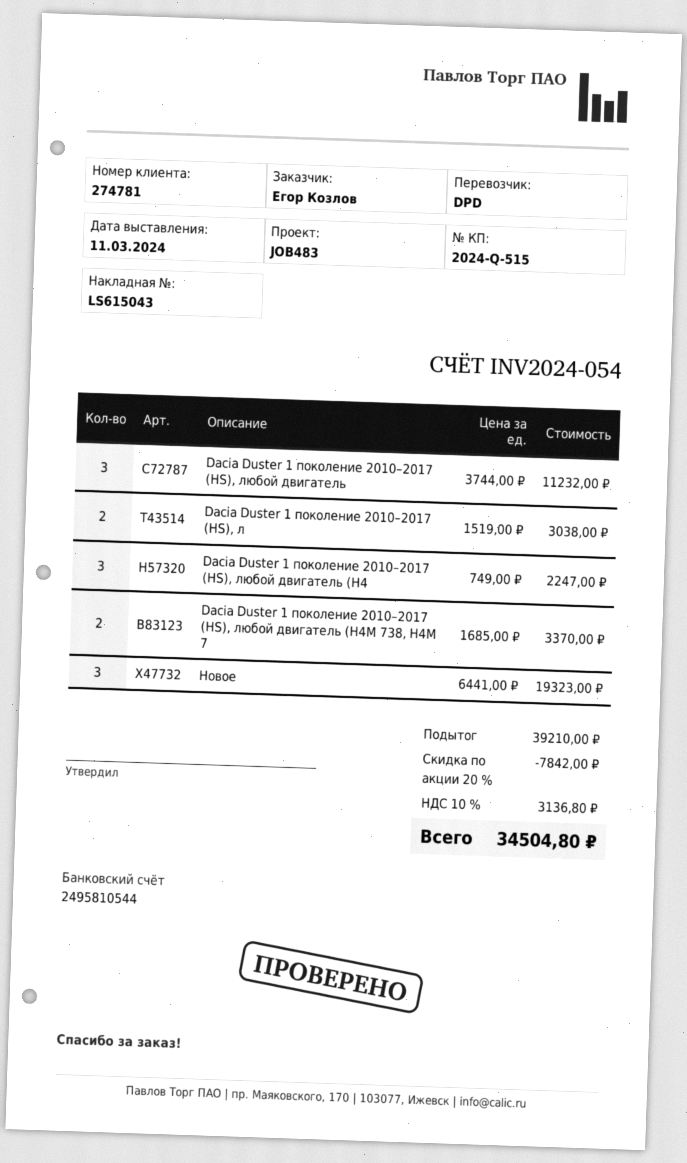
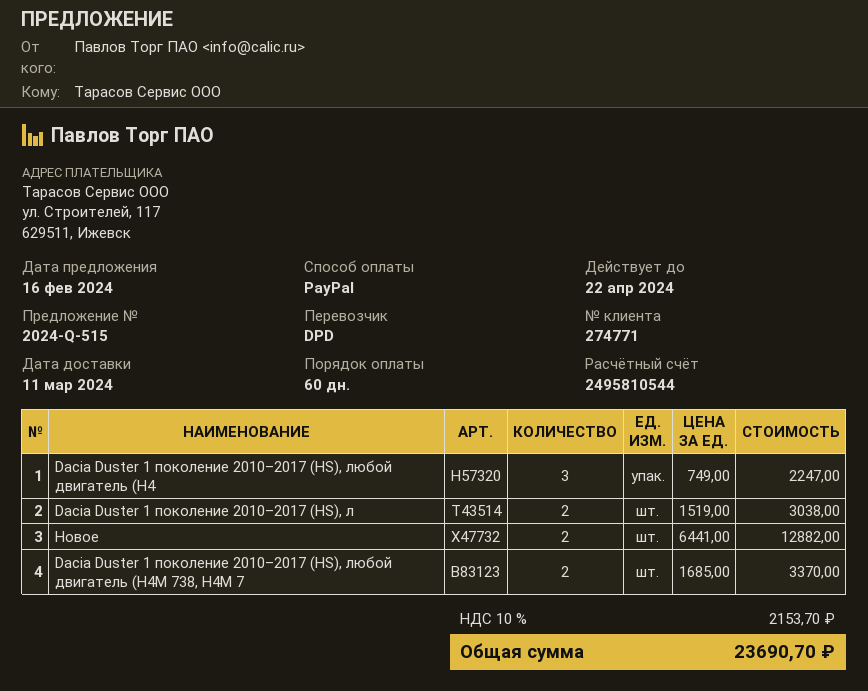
customer number: 274781 -> 274771
Dacia Duster 1 поколение 2010–2017 (HS), любой двигатель: 3 x 3744.00 = 11232.00 -> none
Новое: 3 x 6441.00 = 19323.00 -> 2 x 6441.00 = 12882.00
discount: 20% = 7842.00 -> none
tax: 10% = 3136.80 -> 10% = 2153.70
total: 34504.80 -> 23690.70

